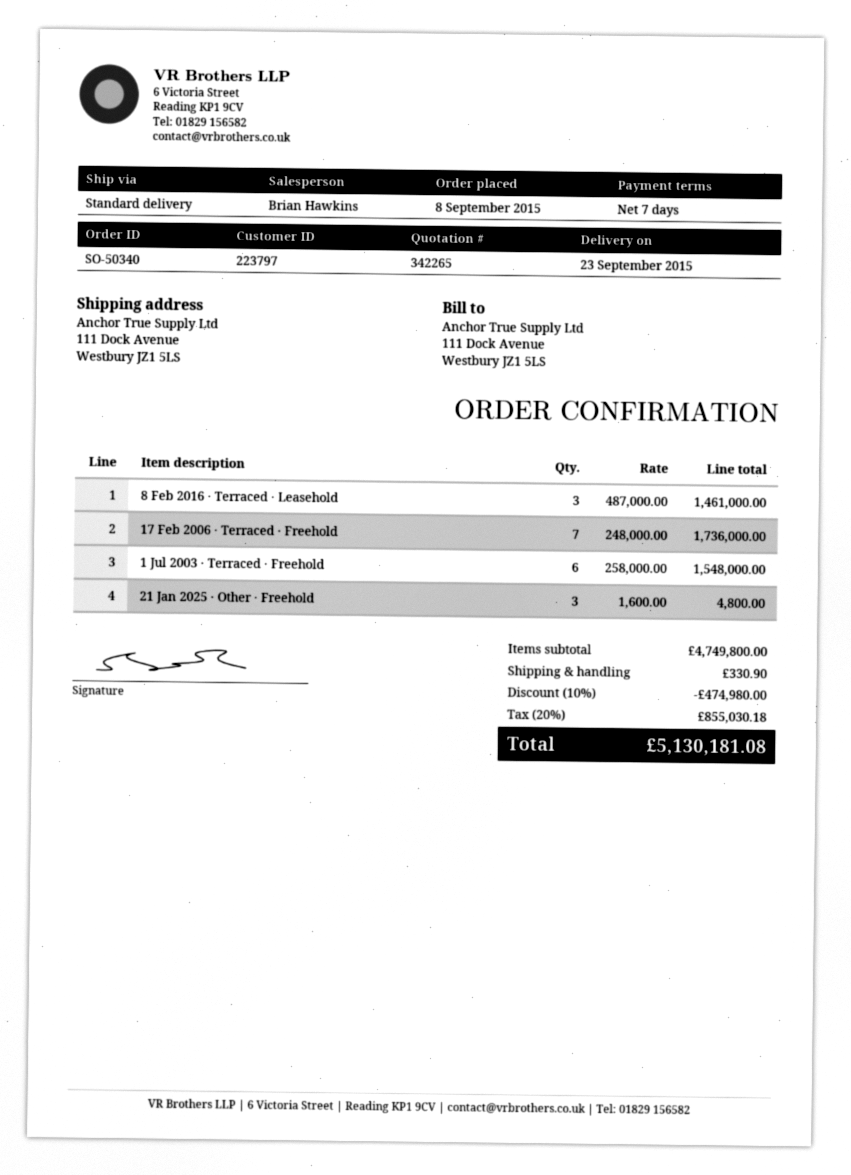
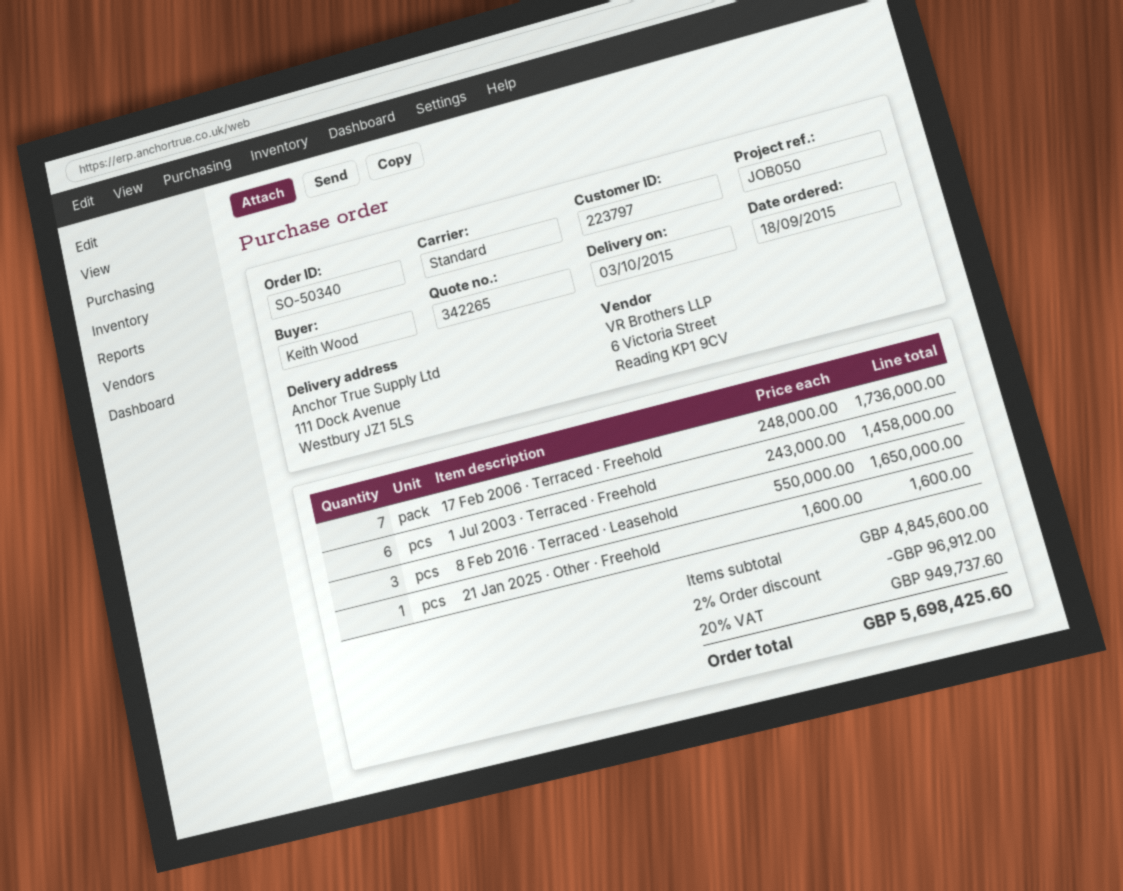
order date: 2015-09-08 -> 2015-09-18
delivery date: 2015-09-23 -> 2015-10-03
8 Feb 2016 · Terraced · Leasehold: 3 x 487000.00 = 1461000.00 -> 3 x 550000.00 = 1650000.00
1 Jul 2003 · Terraced · Freehold: 6 x 258000.00 = 1548000.00 -> 6 x 243000.00 = 1458000.00
21 Jan 2025 · Other · Freehold: 3 x 1600.00 = 4800.00 -> 1 x 1600.00 = 1600.00
subtotal: 4749800.00 -> 4845600.00
discount: 10% = 474980.00 -> 2% = 96912.00
shipping: 330.90 -> none
tax: 20% = 855030.18 -> 20% = 949737.60
total: 5130181.08 -> 5698425.60

